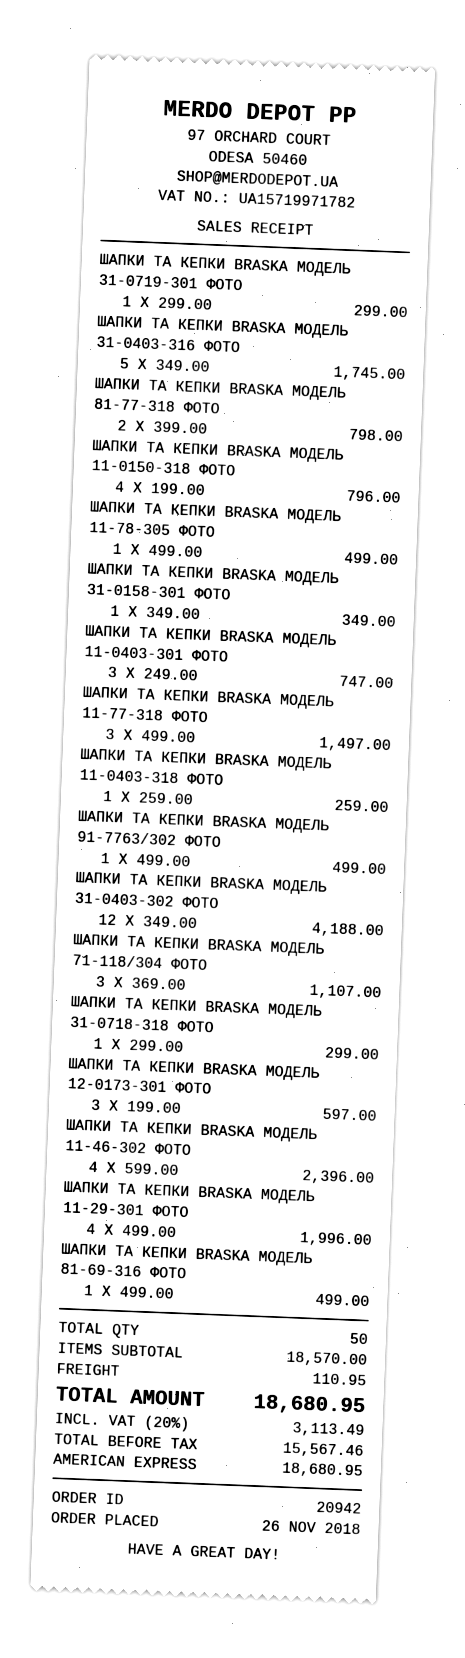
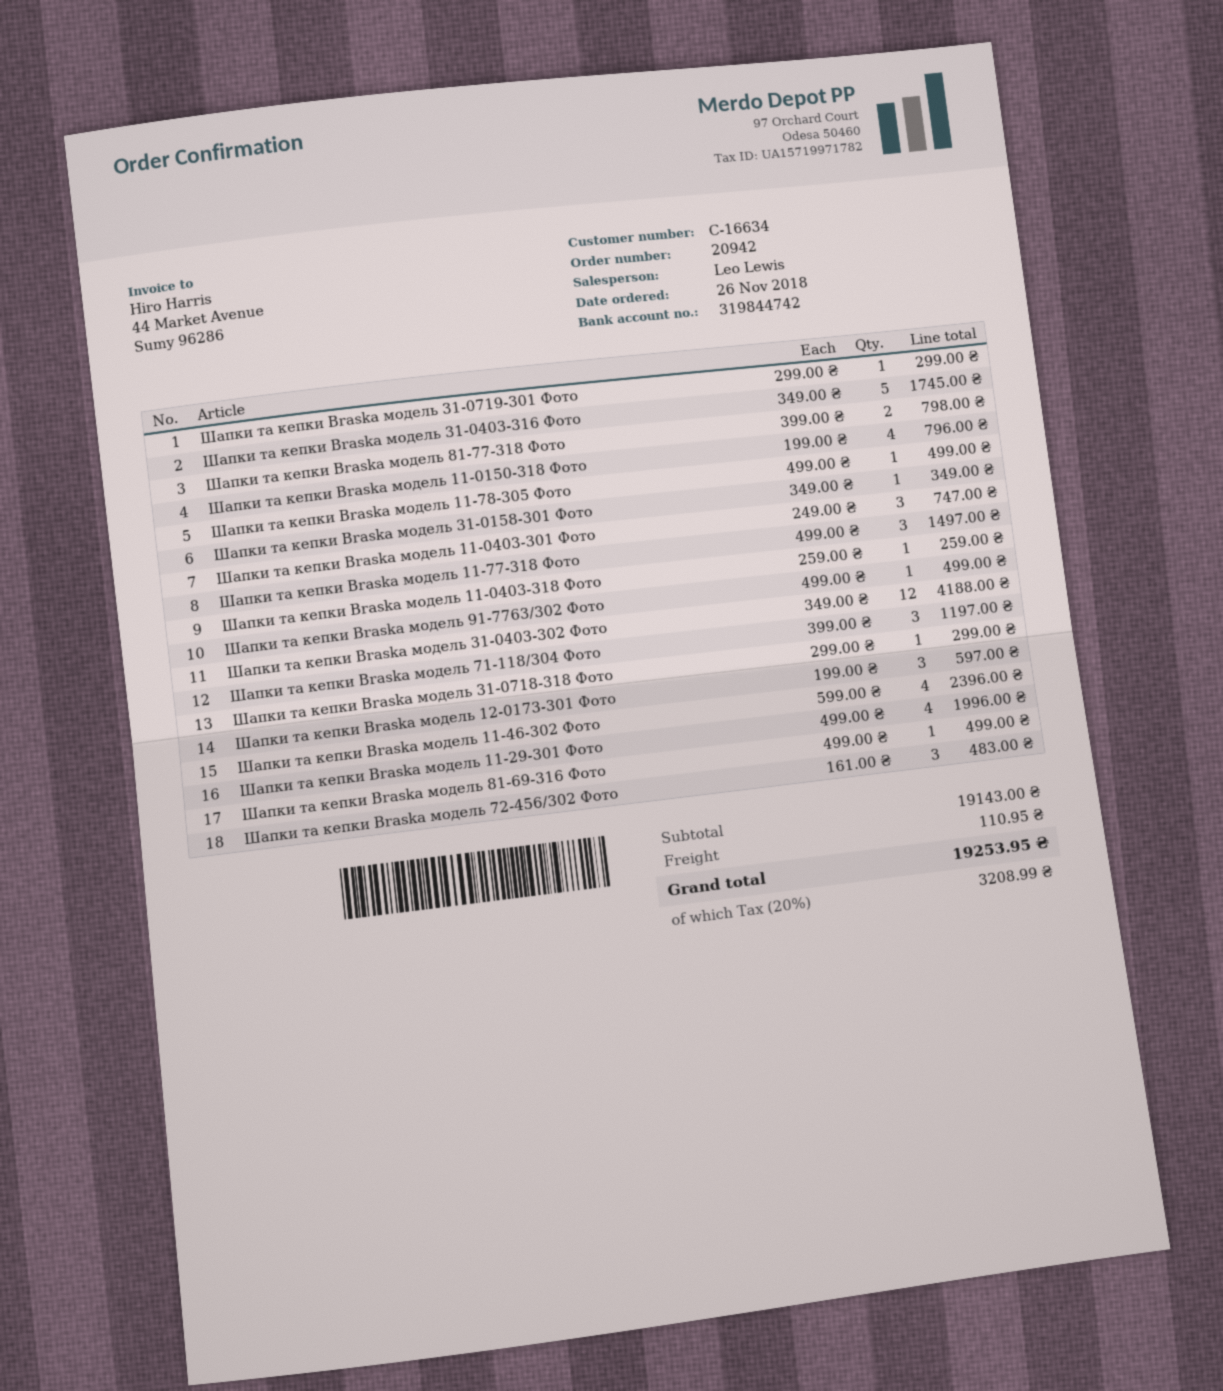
ШАПКИ ТА КЕПКИ BRASKA МОДЕЛЬ 71-118/304 ФОТО: 3 x 369.00 = 1107.00 -> 3 x 399.00 = 1197.00
Шапки та кепки Braska модель 72-456/302 Фото: none -> 3 x 161.00 = 483.00
subtotal: 18570.00 -> 19143.00
tax: 20% = 3113.49 -> 20% = 3208.99
total: 18680.95 -> 19253.95

